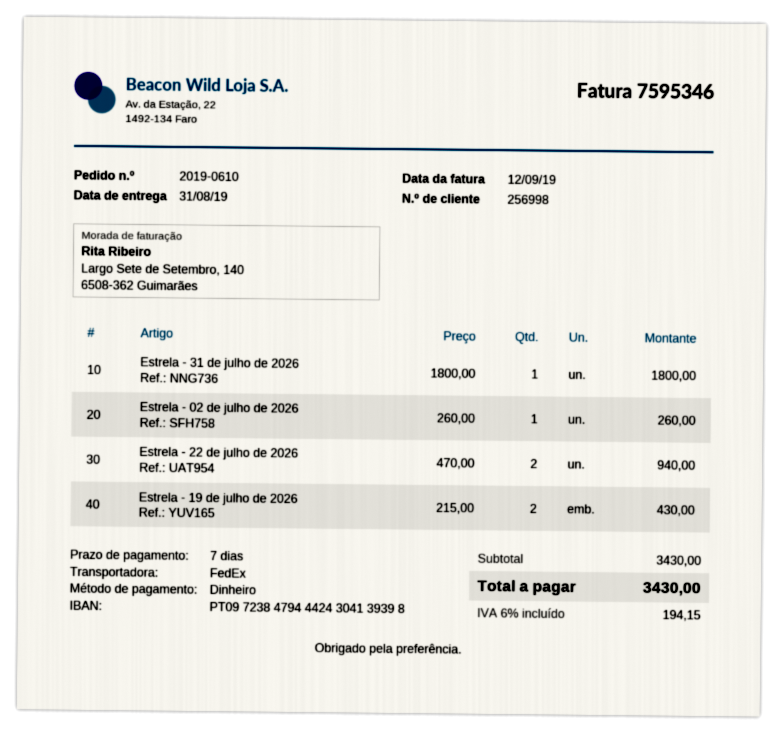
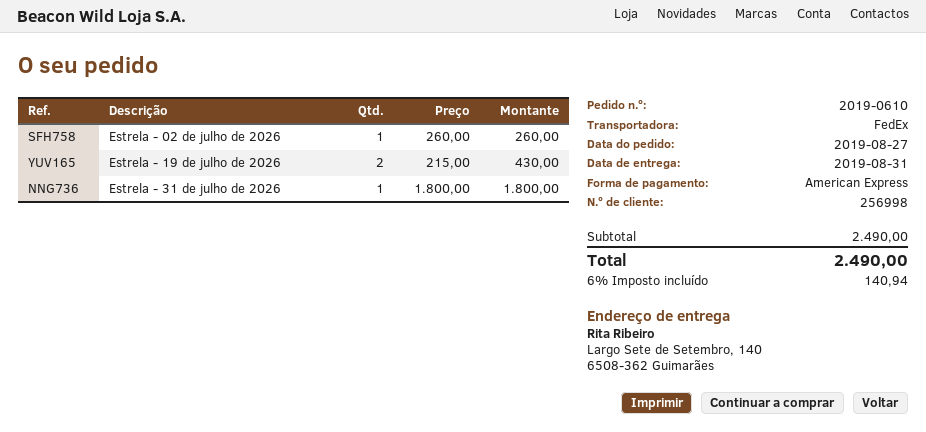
payment method: cash -> American Express
Estrela - 22 de julho de 2026: 2 x 470.00 = 940.00 -> none
subtotal: 3430.00 -> 2490.00
tax: 6% = 194.15 -> 6% = 140.94
total: 3430.00 -> 2490.00

